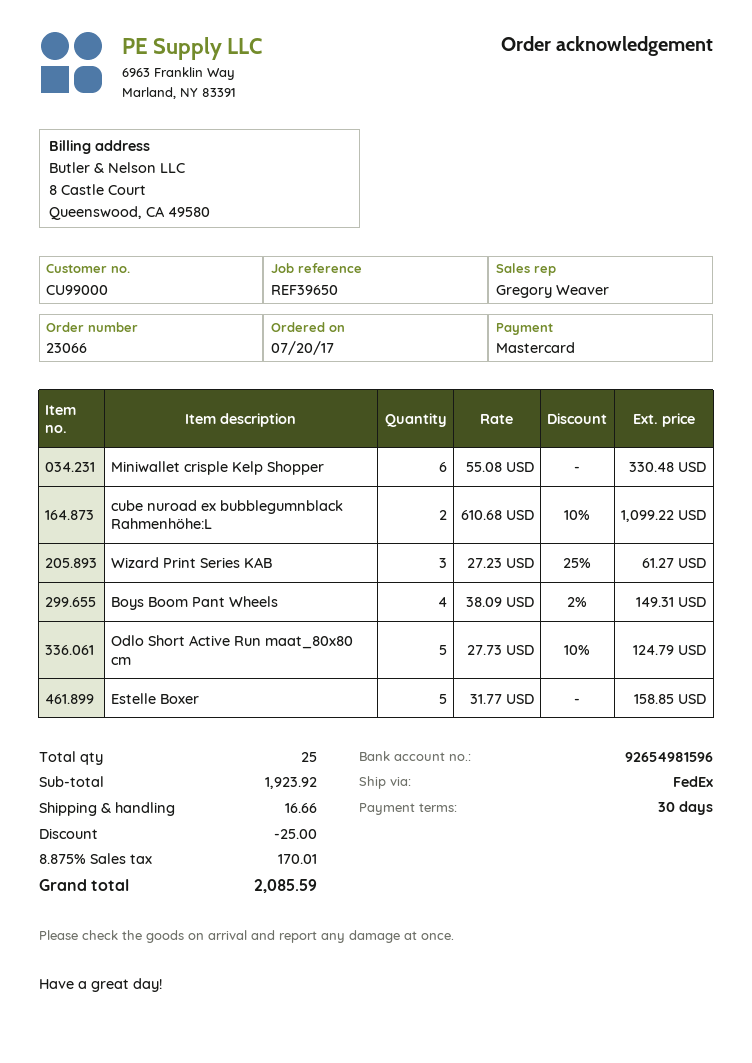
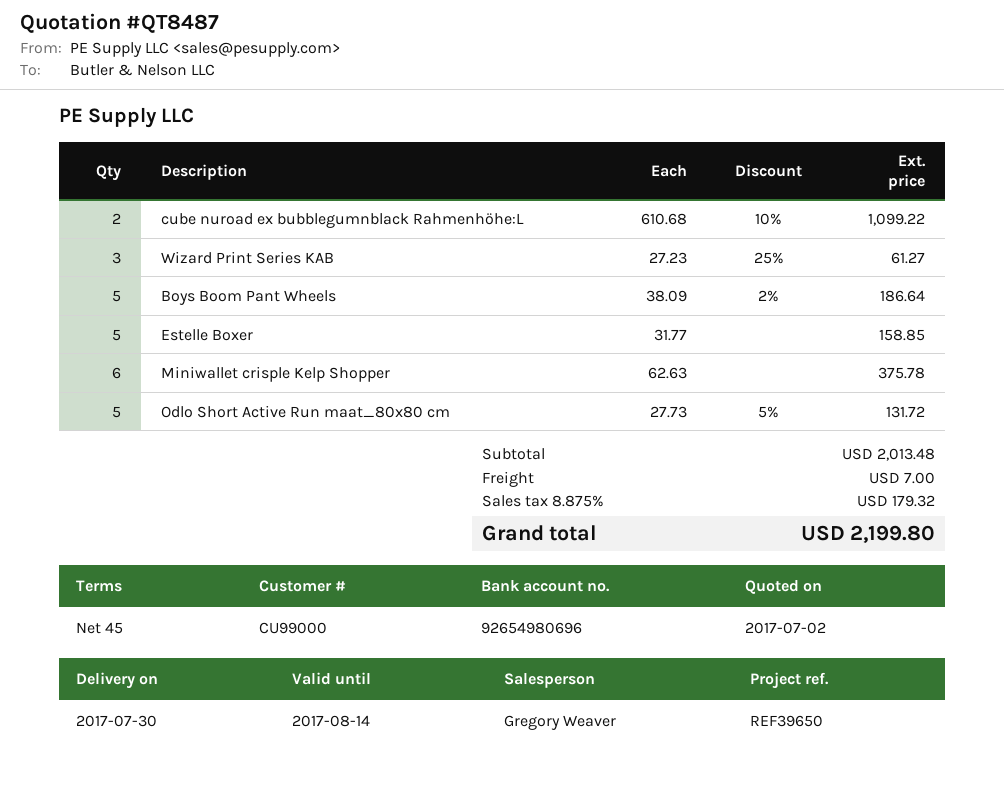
payment terms: 30 days -> 45 days
bank account: 92654981596 -> 92654980696
Miniwallet crisple Kelp Shopper: 6 x 55.08 = 330.48 -> 6 x 62.63 = 375.78
Boys Boom Pant Wheels: 4 x 38.09 - 2% = 149.31 -> 5 x 38.09 - 2% = 186.64
Odlo Short Active Run maat_80x80 cm: 5 x 27.73 - 10% = 124.79 -> 5 x 27.73 - 5% = 131.72
subtotal: 1923.92 -> 2013.48
discount: 25.00 -> none
shipping: 16.66 -> 7.00
tax: 8.875% = 170.01 -> 8.875% = 179.32
total: 2085.59 -> 2199.80

